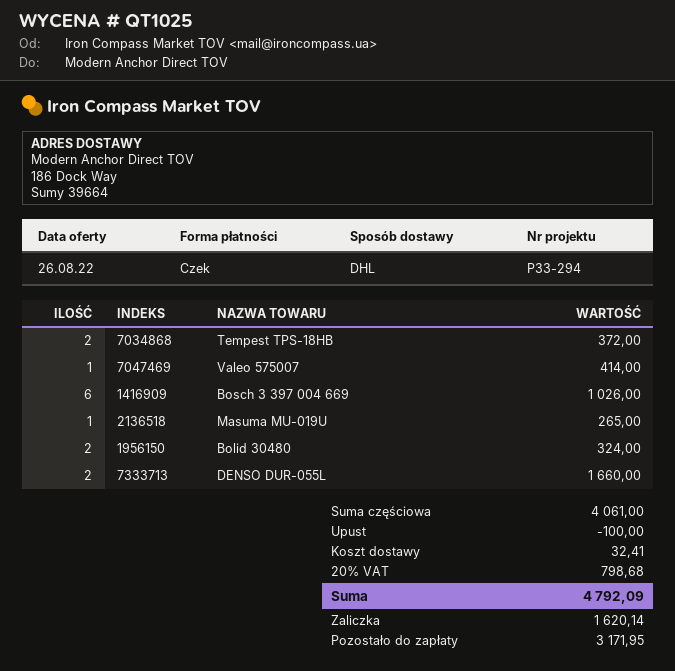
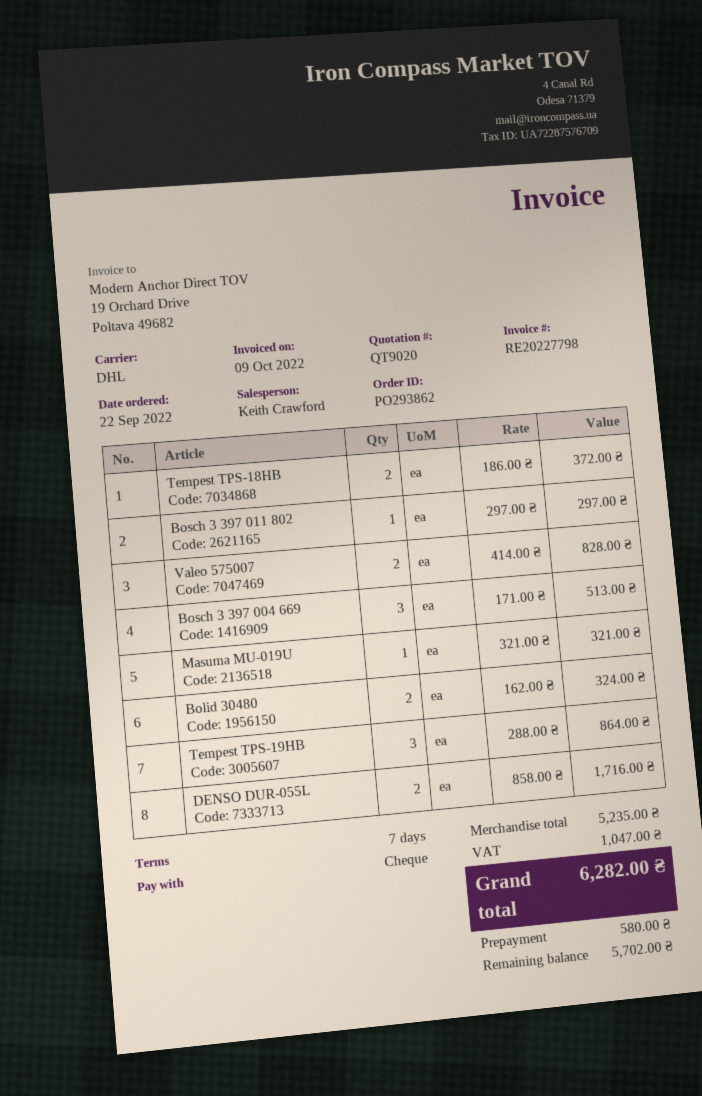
quote number: QT1025 -> QT9020
Valeo 575007: 1 for 414.00 -> 2 for 828.00
Bosch 3 397 004 669: 6 for 1026.00 -> 3 for 513.00
Masuma MU-019U: 1 for 265.00 -> 1 for 321.00
DENSO DUR-055L: 2 for 1660.00 -> 2 for 1716.00
Bosch 3 397 011 802: none -> 1 for 297.00
Tempest TPS-19HB: none -> 3 for 864.00
subtotal: 4061.00 -> 5235.00
discount: 100.00 -> none
shipping: 32.41 -> none
tax: 798.68 -> 1047.00
total: 4792.09 -> 6282.00
deposit: 1620.14 -> 580.00
balance: 3171.95 -> 5702.00

